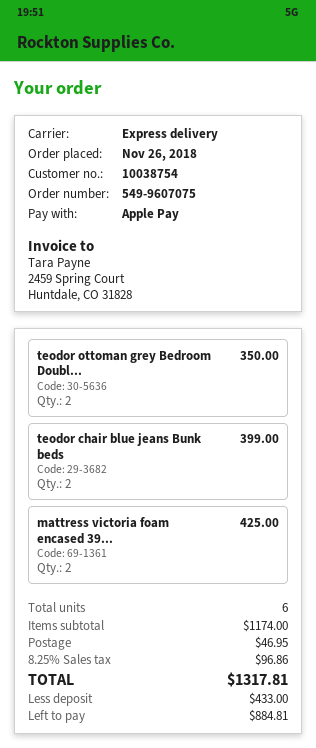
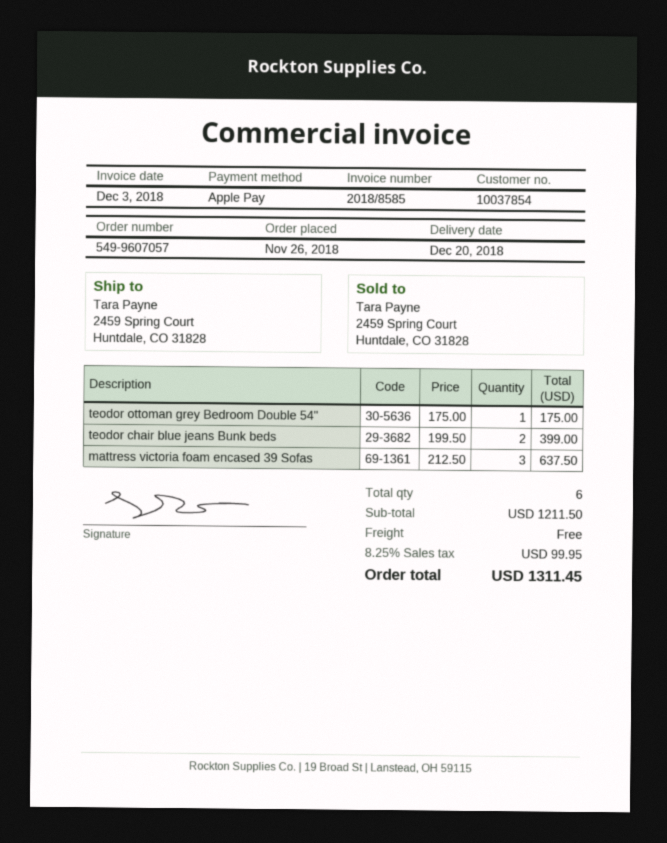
order number: 549-9607075 -> 549-9607057
customer number: 10038754 -> 10037854
teodor ottoman grey Bedroom Doubl...: 2 for 350.00 -> 1 for 175.00
mattress victoria foam encased 39...: 2 for 425.00 -> 3 for 637.50
subtotal: 1174.00 -> 1211.50
shipping: 46.95 -> 0.00
tax: 8.25% = 96.86 -> 8.25% = 99.95
total: 1317.81 -> 1311.45

